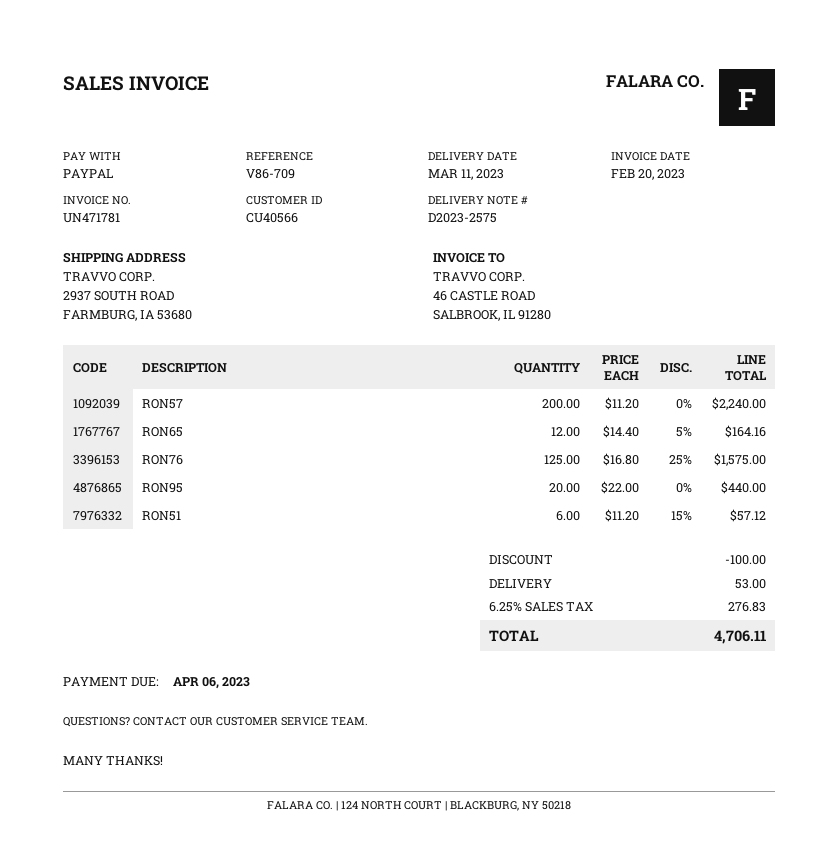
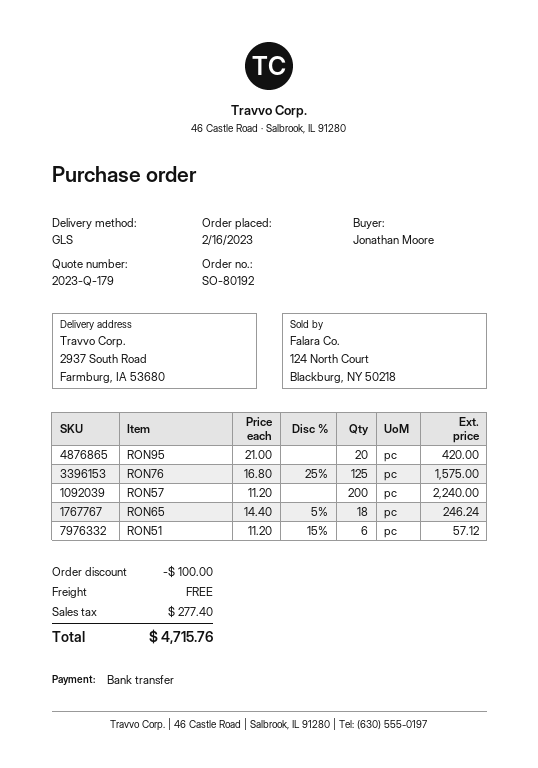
payment method: PayPal -> bank transfer
RON65: 12 x 14.40 - 5% = 164.16 -> 18 x 14.40 - 5% = 246.24
RON95: 20 x 22.00 = 440.00 -> 20 x 21.00 = 420.00
shipping: 53.00 -> 0.00
tax: 276.83 -> 277.40
total: 4706.11 -> 4715.76

